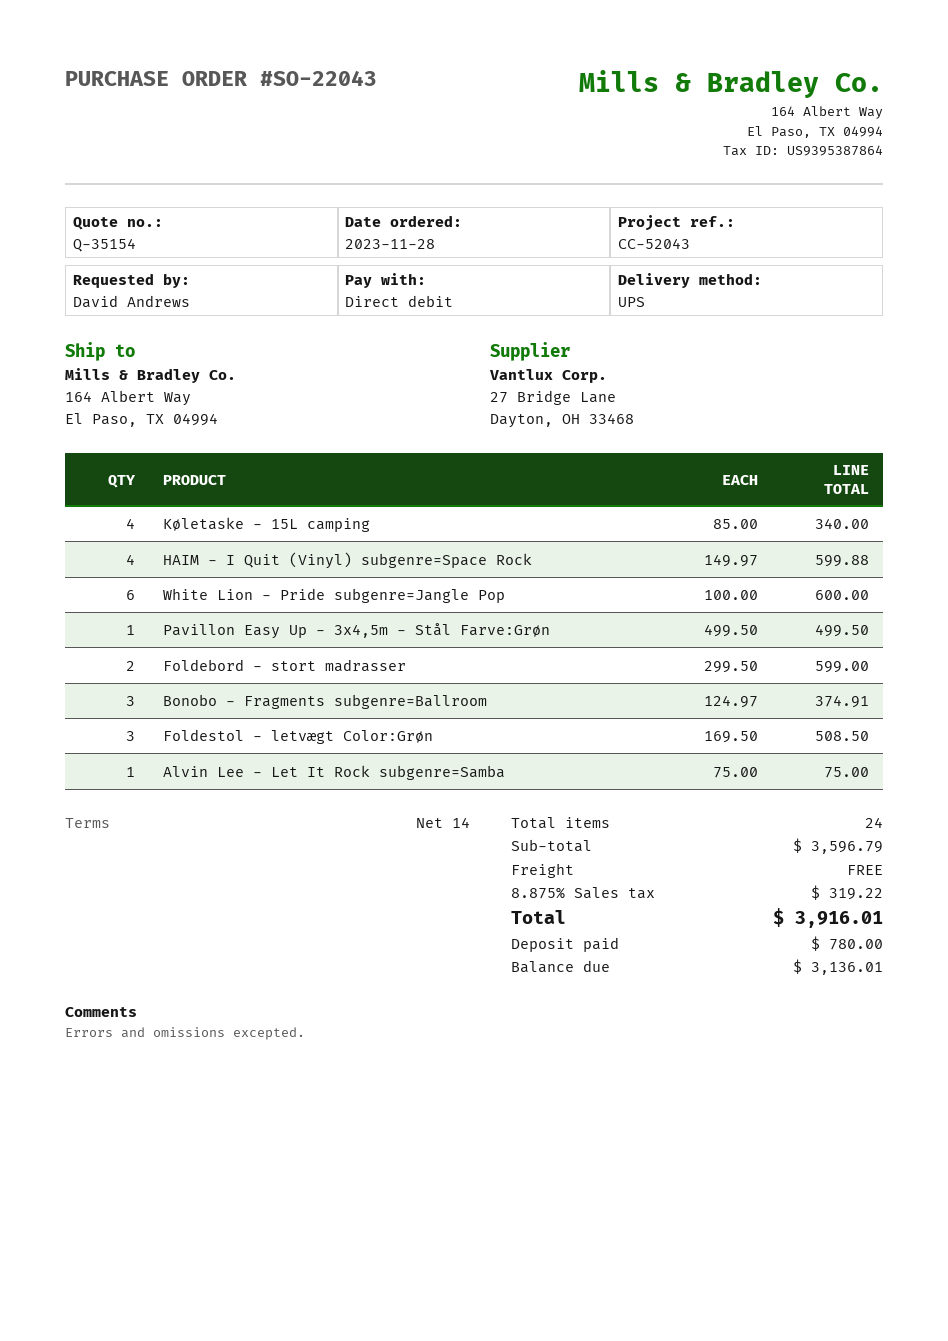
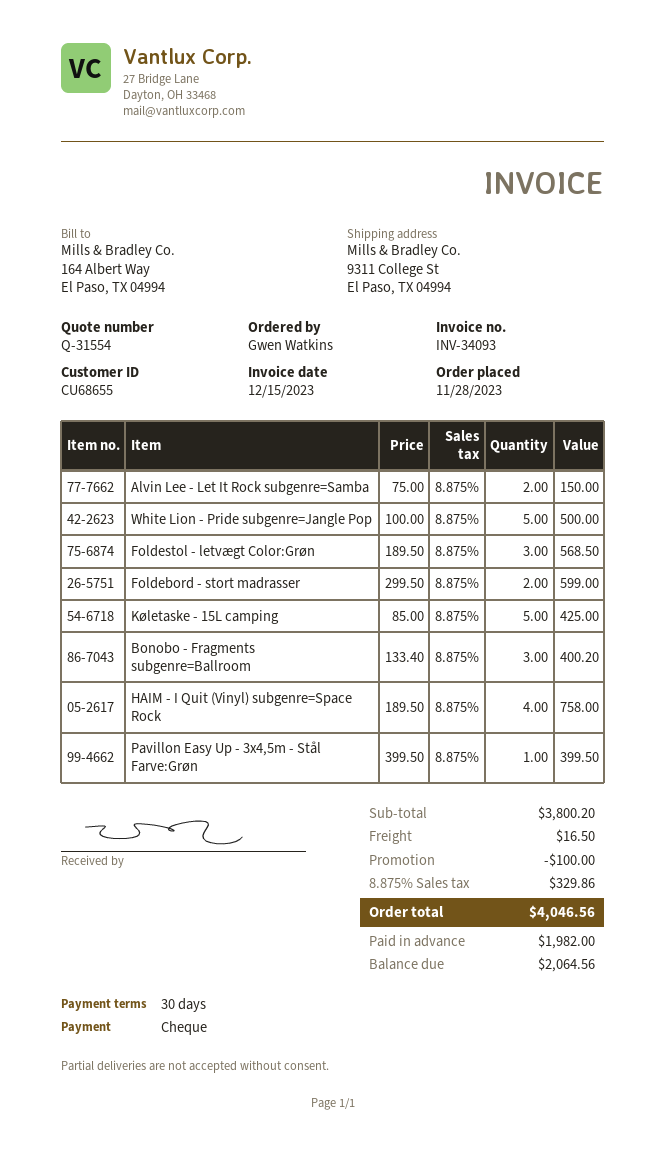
quote number: Q-35154 -> Q-31554
payment terms: 14 days -> 30 days
ordered by: David Andrews -> Gwen Watkins
payment method: direct debit -> cheque
ship to: 164 Albert Way, El Paso, TX 04994 -> 9311 College St, El Paso, TX 04994
Køletaske - 15L camping: 4 x 85.00 = 340.00 -> 5 x 85.00 = 425.00
HAIM - I Quit (Vinyl) subgenre=Space Rock: 4 x 149.97 = 599.88 -> 4 x 189.50 = 758.00
White Lion - Pride subgenre=Jangle Pop: 6 x 100.00 = 600.00 -> 5 x 100.00 = 500.00
Pavillon Easy Up - 3x4,5m - Stål Farve:Grøn: 1 x 499.50 = 499.50 -> 1 x 399.50 = 399.50
Bonobo - Fragments subgenre=Ballroom: 3 x 124.97 = 374.91 -> 3 x 133.40 = 400.20
Foldestol - letvægt Color:Grøn: 3 x 169.50 = 508.50 -> 3 x 189.50 = 568.50
Alvin Lee - Let It Rock subgenre=Samba: 1 x 75.00 = 75.00 -> 2 x 75.00 = 150.00
subtotal: 3596.79 -> 3800.20
discount: none -> 100.00
shipping: 0.00 -> 16.50
tax: 8.875% = 319.22 -> 8.875% = 329.86
total: 3916.01 -> 4046.56
deposit: 780.00 -> 1982.00
balance: 3136.01 -> 2064.56

